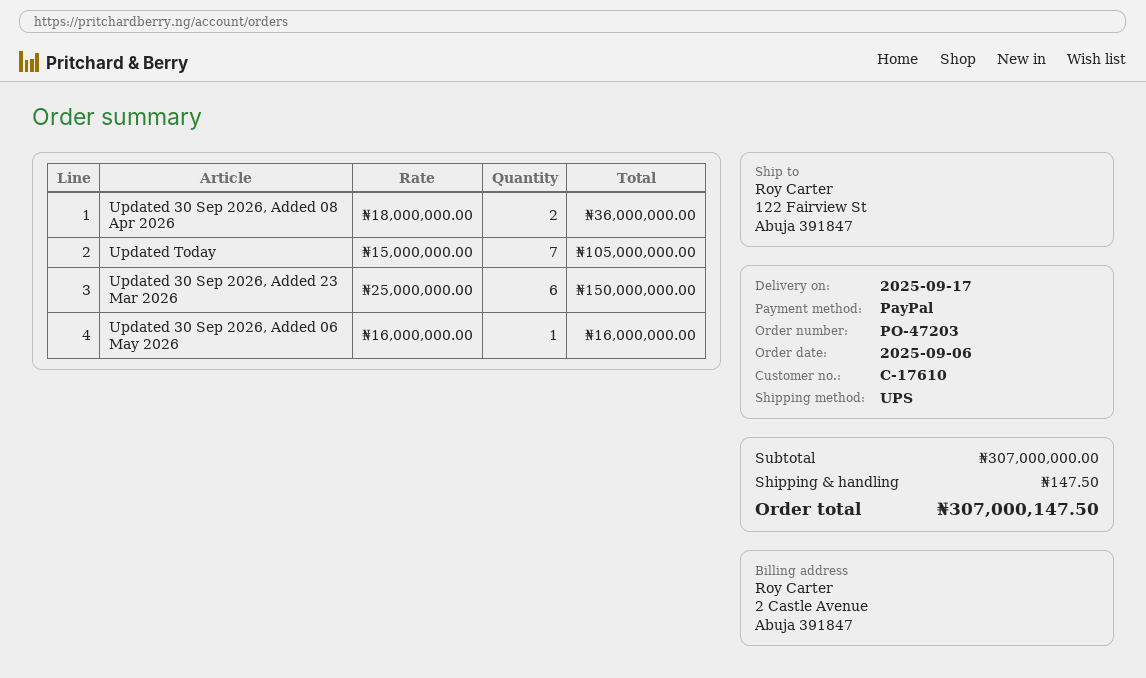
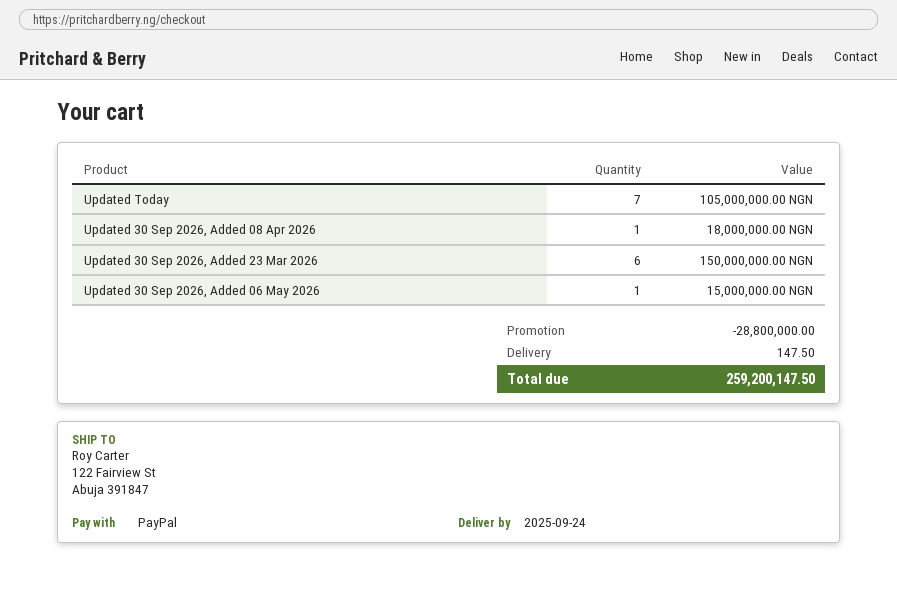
delivery date: 2025-09-17 -> 2025-09-24
Updated 30 Sep 2026, Added 08 Apr 2026: 2 for 36000000.00 -> 1 for 18000000.00
Updated 30 Sep 2026, Added 06 May 2026: 1 for 16000000.00 -> 1 for 15000000.00
discount: none -> 28800000.00
total: 307000147.50 -> 259200147.50

